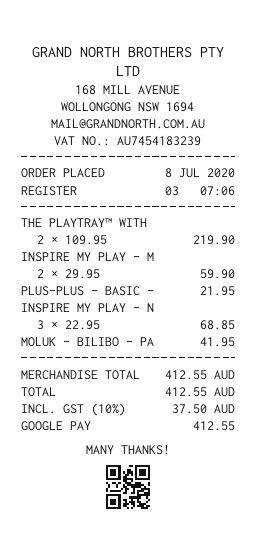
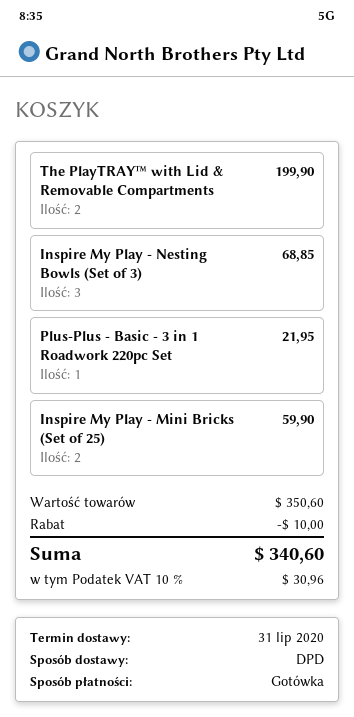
payment method: Google Pay -> cash
THE PLAYTRAY™ WITH: 2 for 219.90 -> 2 for 199.90
MOLUK - BILIBO - PA: 1 for 41.95 -> none
subtotal: 412.55 -> 350.60
discount: none -> 10.00
tax: 10% = 37.50 -> 10% = 30.96
total: 412.55 -> 340.60

